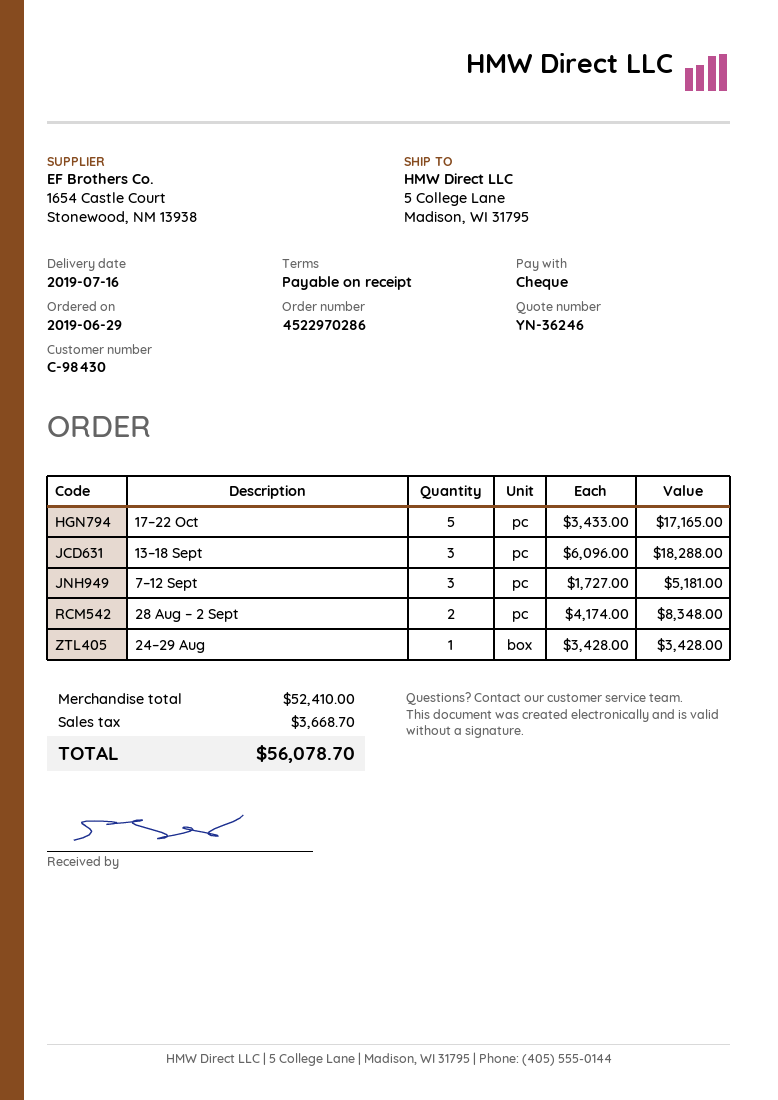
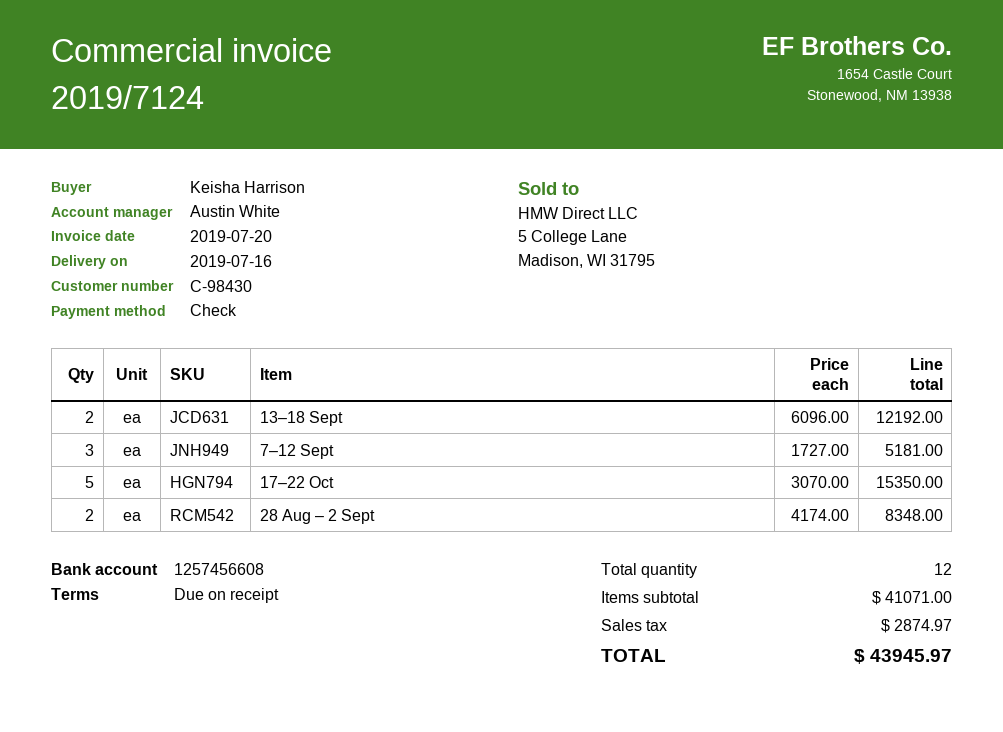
17–22 Oct: 5 x 3433.00 = 17165.00 -> 5 x 3070.00 = 15350.00
13–18 Sept: 3 x 6096.00 = 18288.00 -> 2 x 6096.00 = 12192.00
24–29 Aug: 1 x 3428.00 = 3428.00 -> none
subtotal: 52410.00 -> 41071.00
tax: 3668.70 -> 2874.97
total: 56078.70 -> 43945.97

